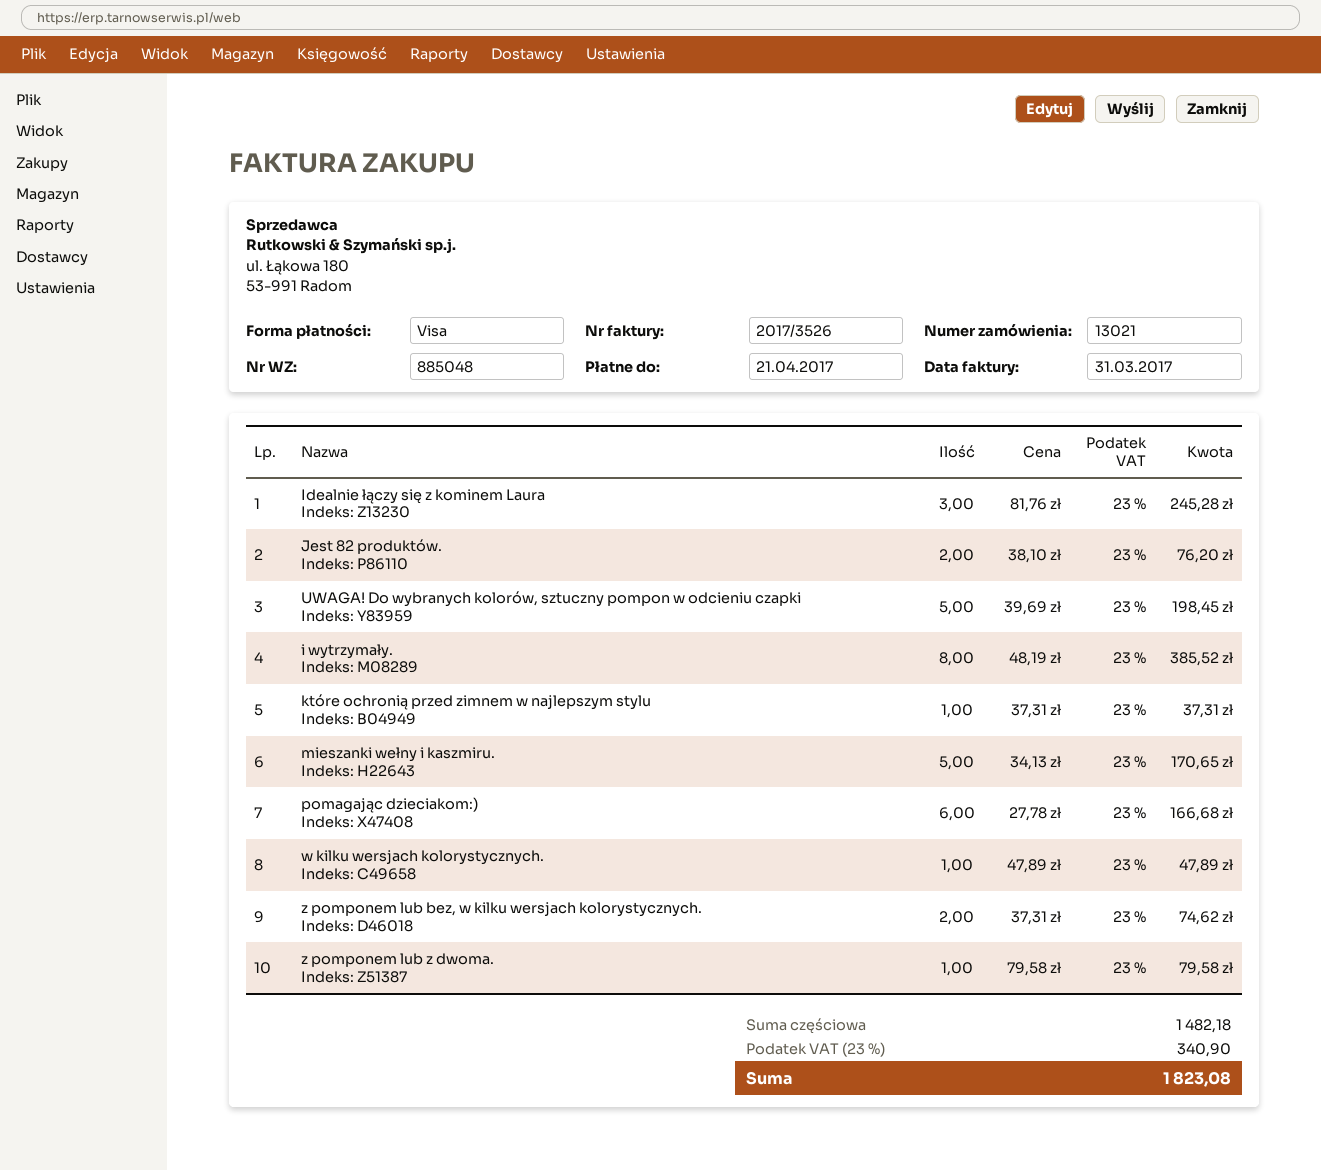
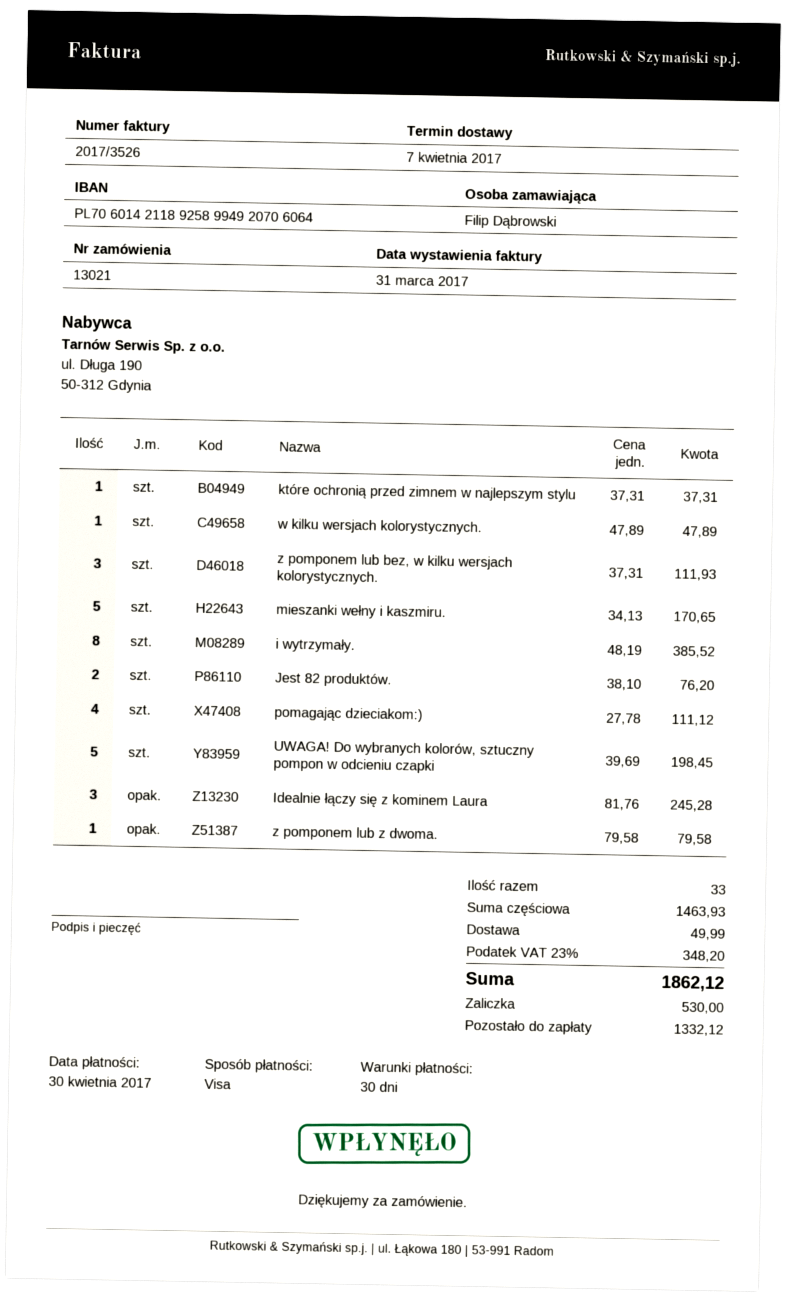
due date: 2017-04-21 -> 2017-04-30
pomagając dzieciakom:): 6 x 27.78 = 166.68 -> 4 x 27.78 = 111.12
z pomponem lub bez, w kilku wersjach kolorystycznych.: 2 x 37.31 = 74.62 -> 3 x 37.31 = 111.93
subtotal: 1482.18 -> 1463.93
shipping: none -> 49.99
tax: 23% = 340.90 -> 23% = 348.20
total: 1823.08 -> 1862.12

